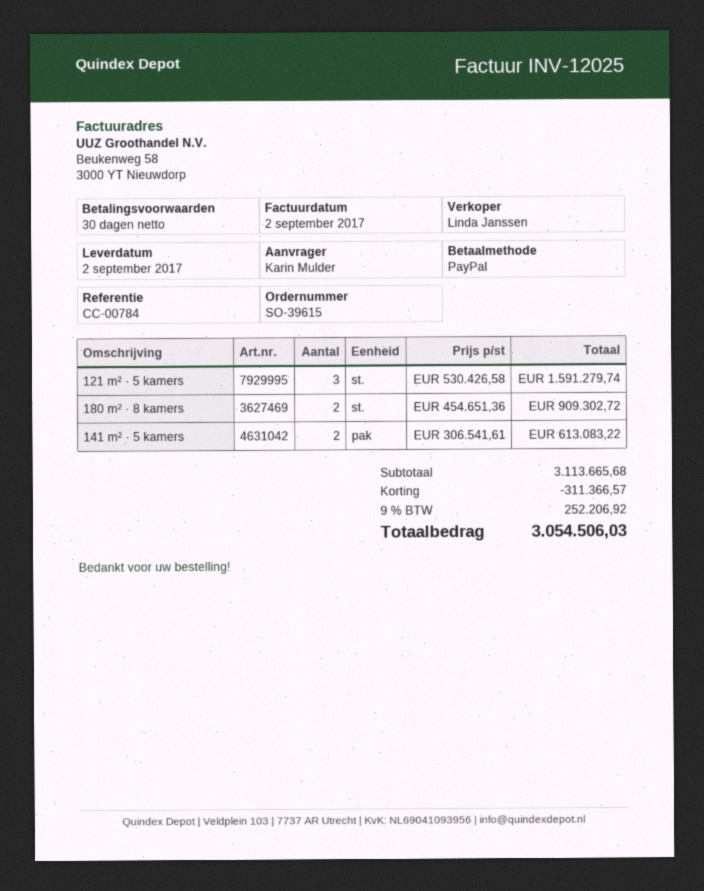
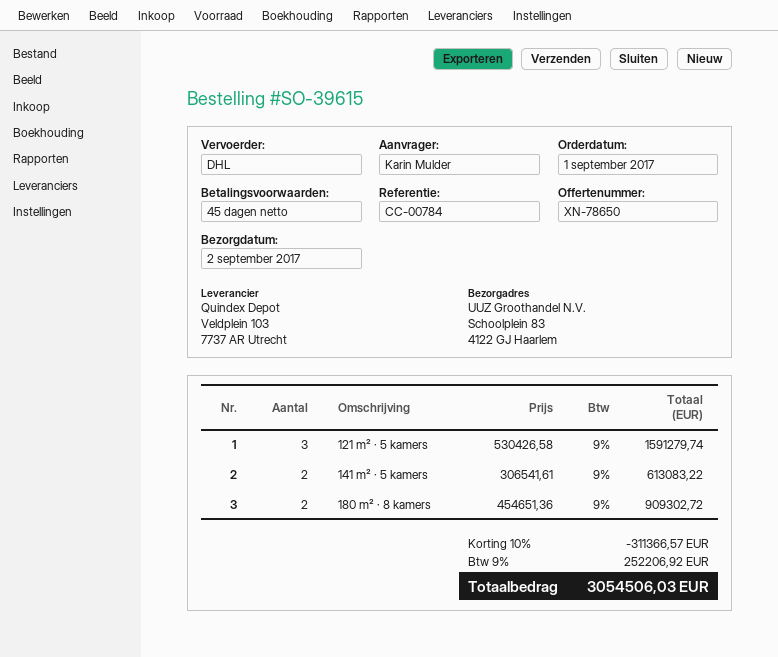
payment terms: 30 days -> 45 days

